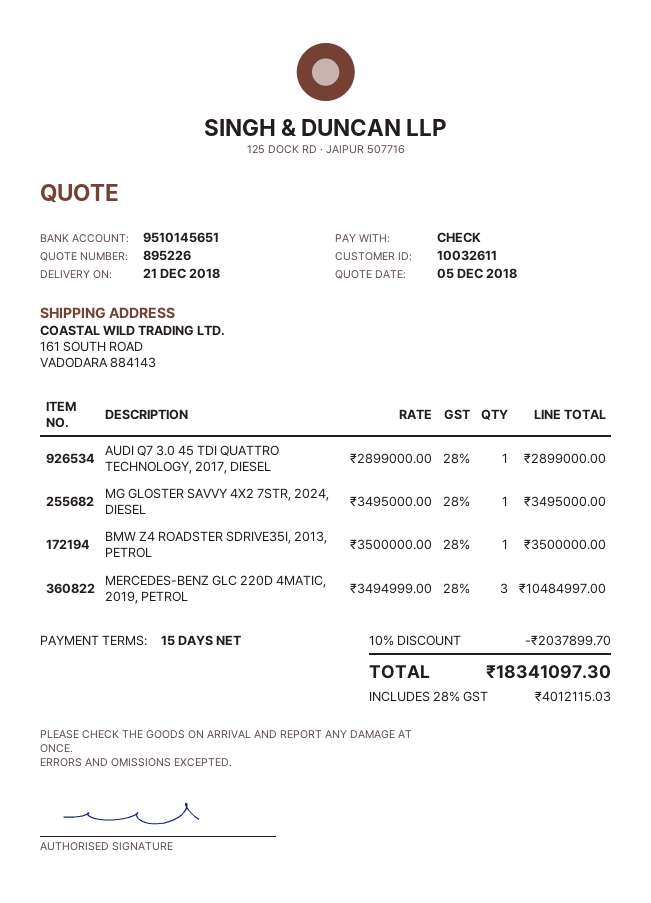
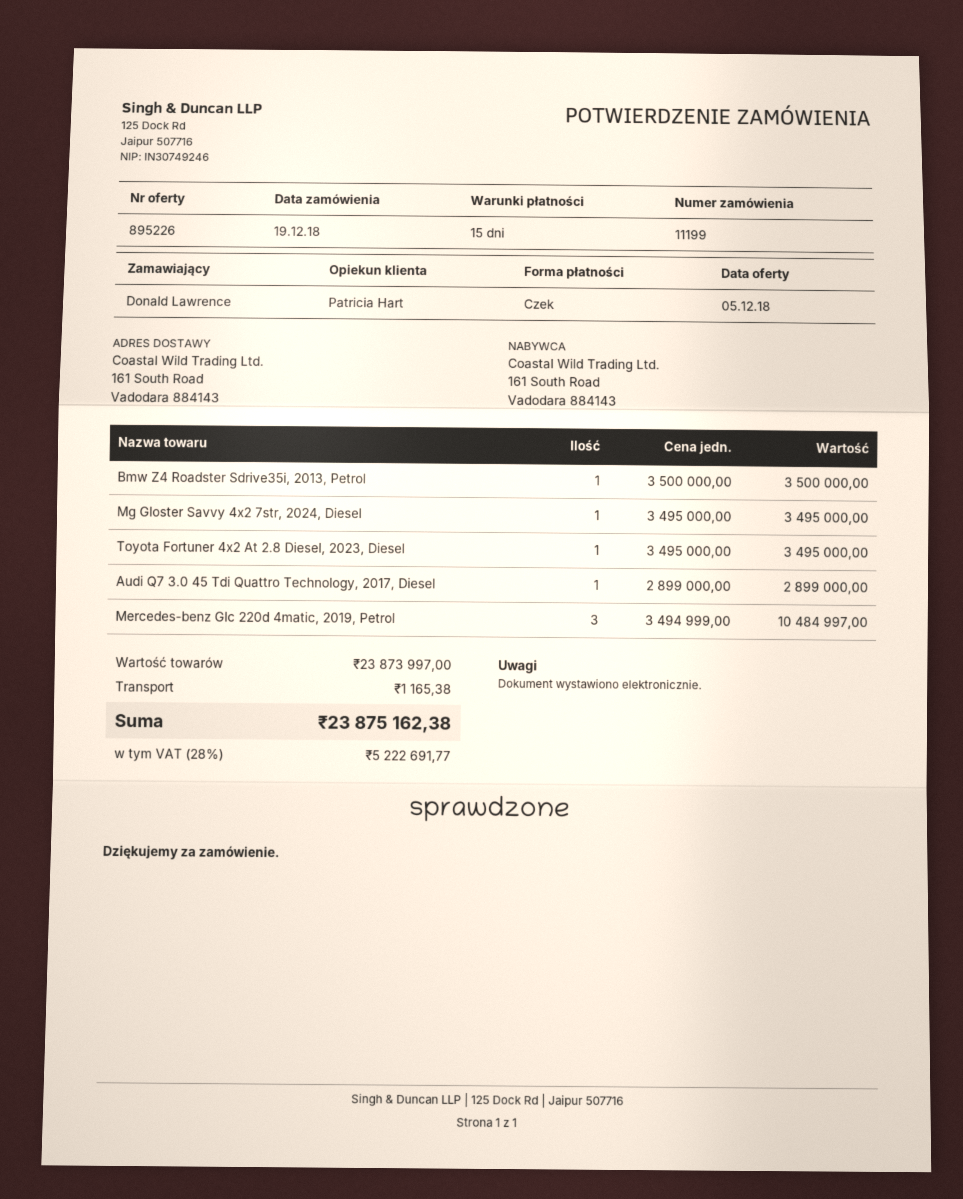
Toyota Fortuner 4x2 At 2.8 Diesel, 2023, Diesel: none -> 1 x 3495000.00 = 3495000.00
discount: 10% = 2037899.70 -> none
shipping: none -> 1165.38
tax: 28% = 4012115.03 -> 28% = 5222691.77
total: 18341097.30 -> 23875162.38

